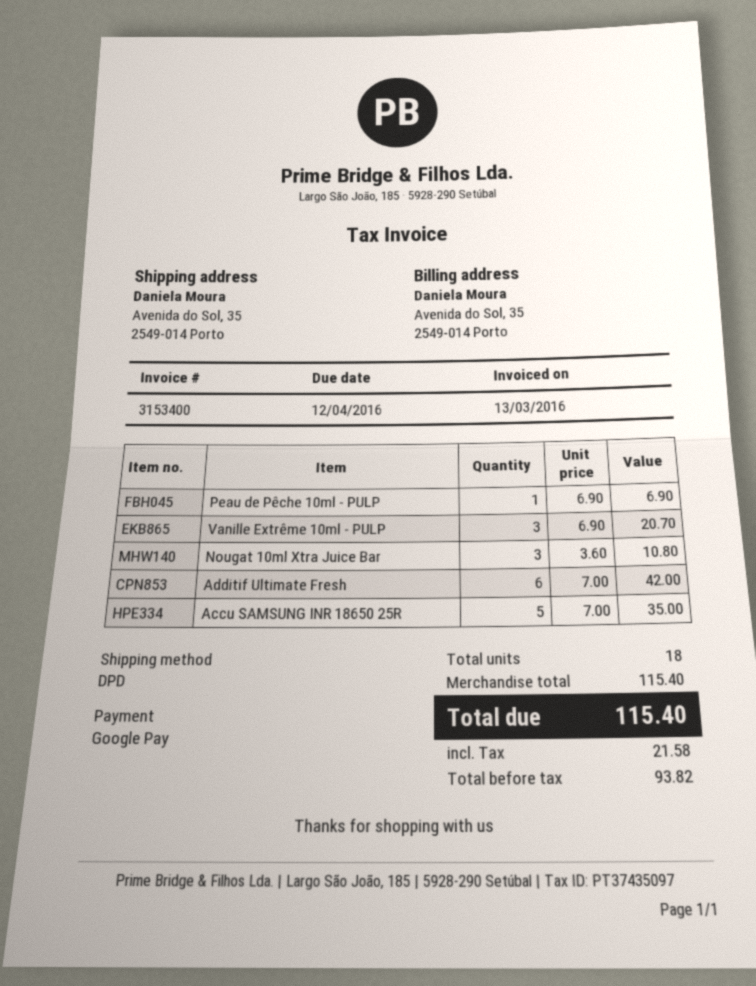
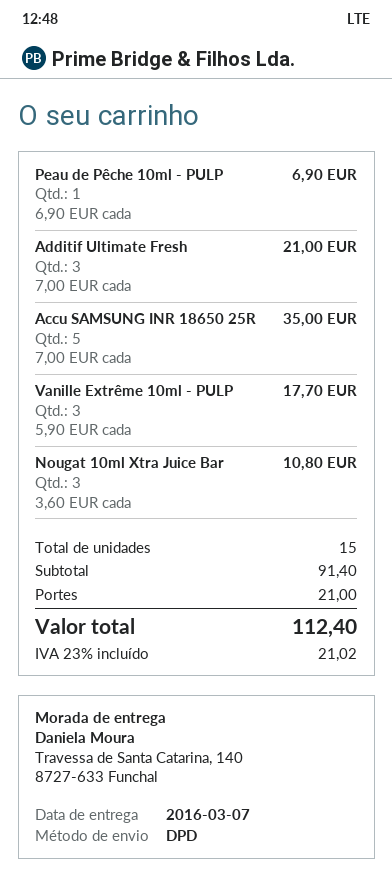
ship to: Avenida do Sol, 35, 2549-014 Porto -> Travessa de Santa Catarina, 140, 8727-633 Funchal
Vanille Extrême 10ml - PULP: 3 x 6.90 = 20.70 -> 3 x 5.90 = 17.70
Additif Ultimate Fresh: 6 x 7.00 = 42.00 -> 3 x 7.00 = 21.00
total quantity: 18 -> 15
subtotal: 115.40 -> 91.40
shipping: none -> 21.00
tax: 21.58 -> 21.02
total: 115.40 -> 112.40

